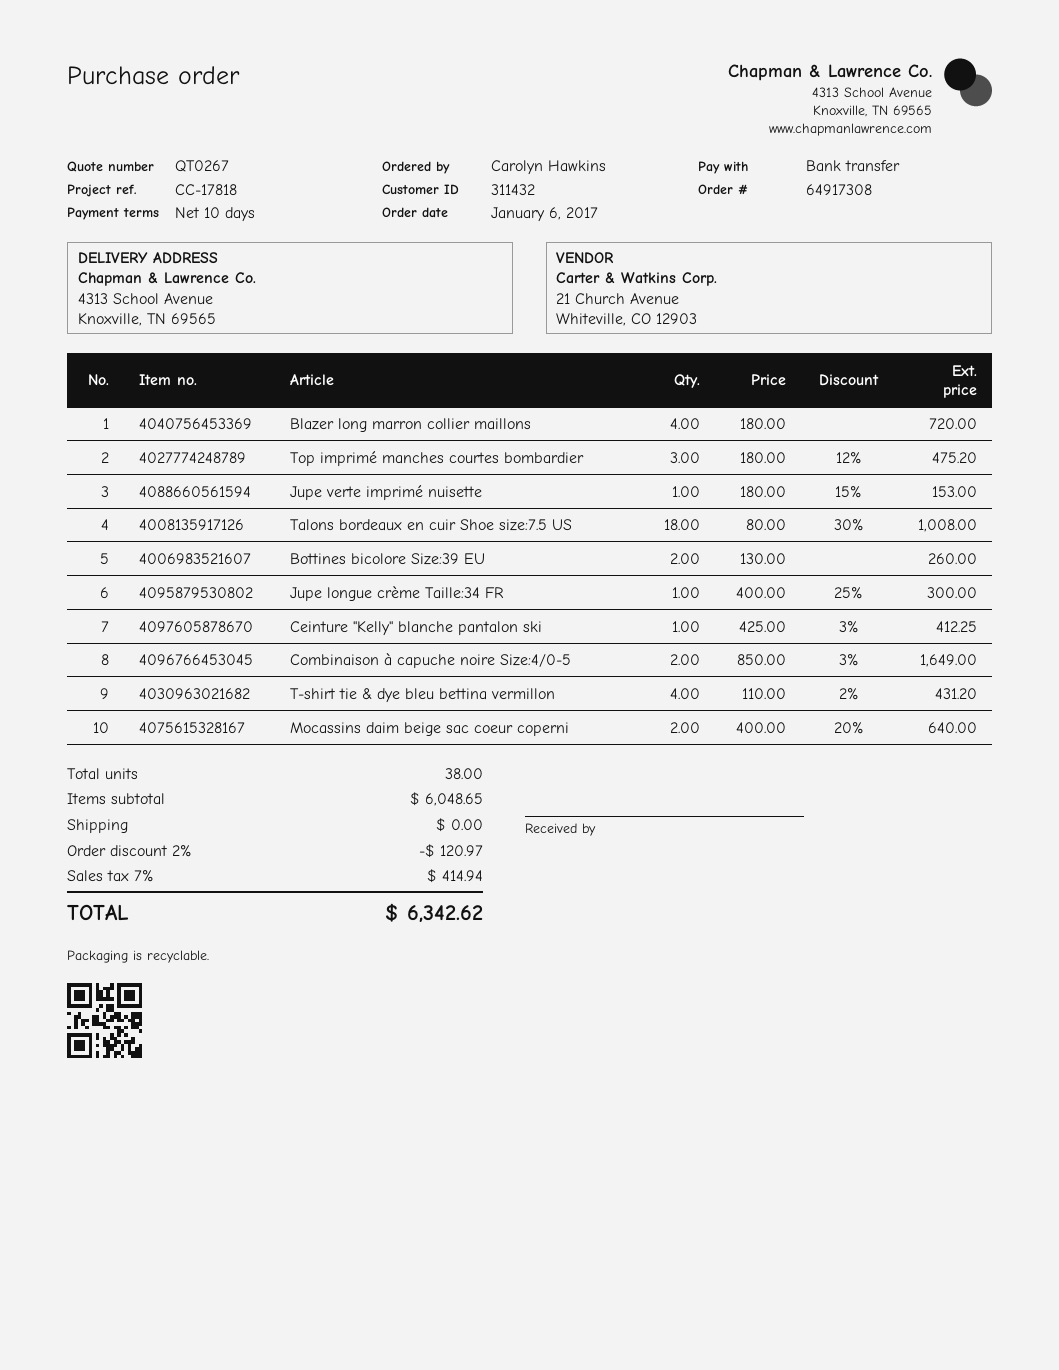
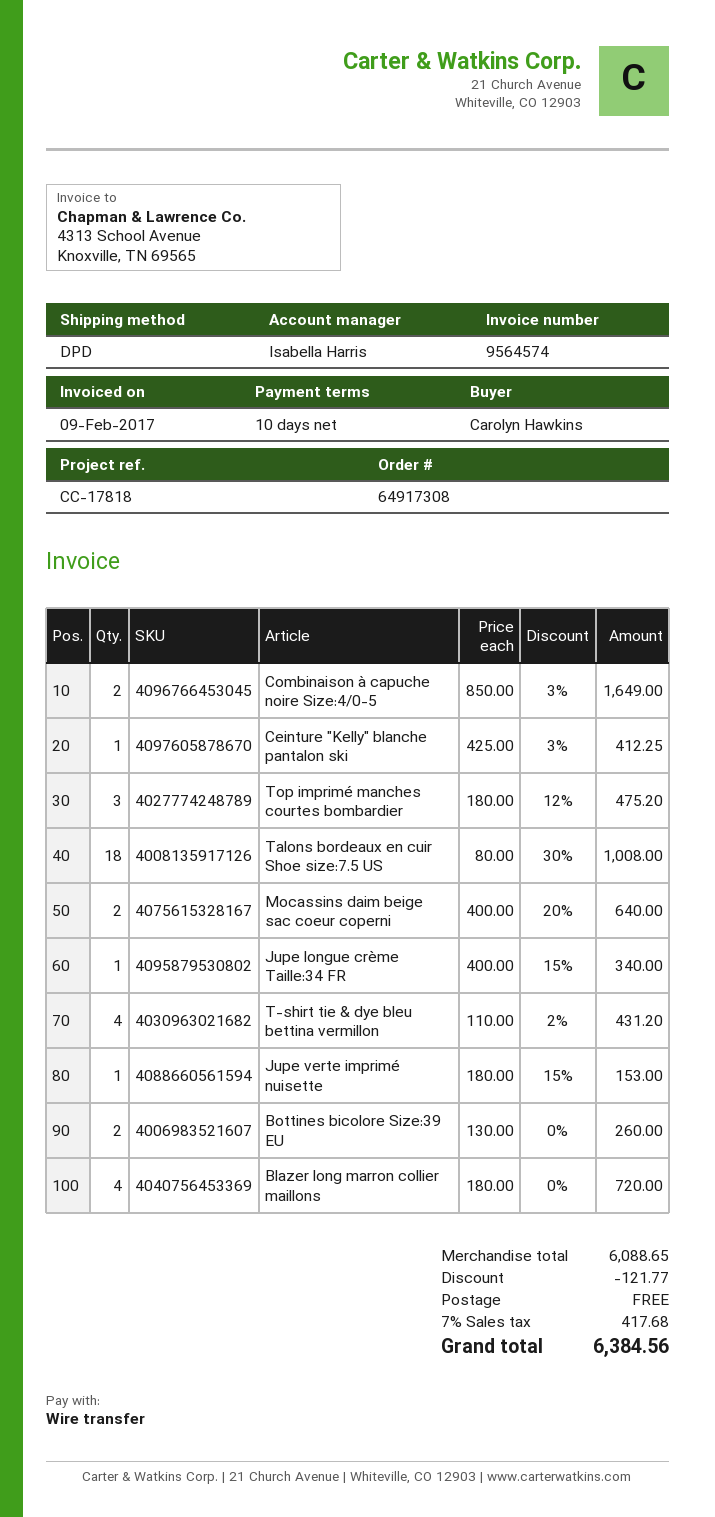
Jupe longue crème Taille:34 FR: 1 x 400.00 - 25% = 300.00 -> 1 x 400.00 - 15% = 340.00
subtotal: 6048.65 -> 6088.65
discount: 120.97 -> 121.77
tax: 7% = 414.94 -> 7% = 417.68
total: 6342.62 -> 6384.56

